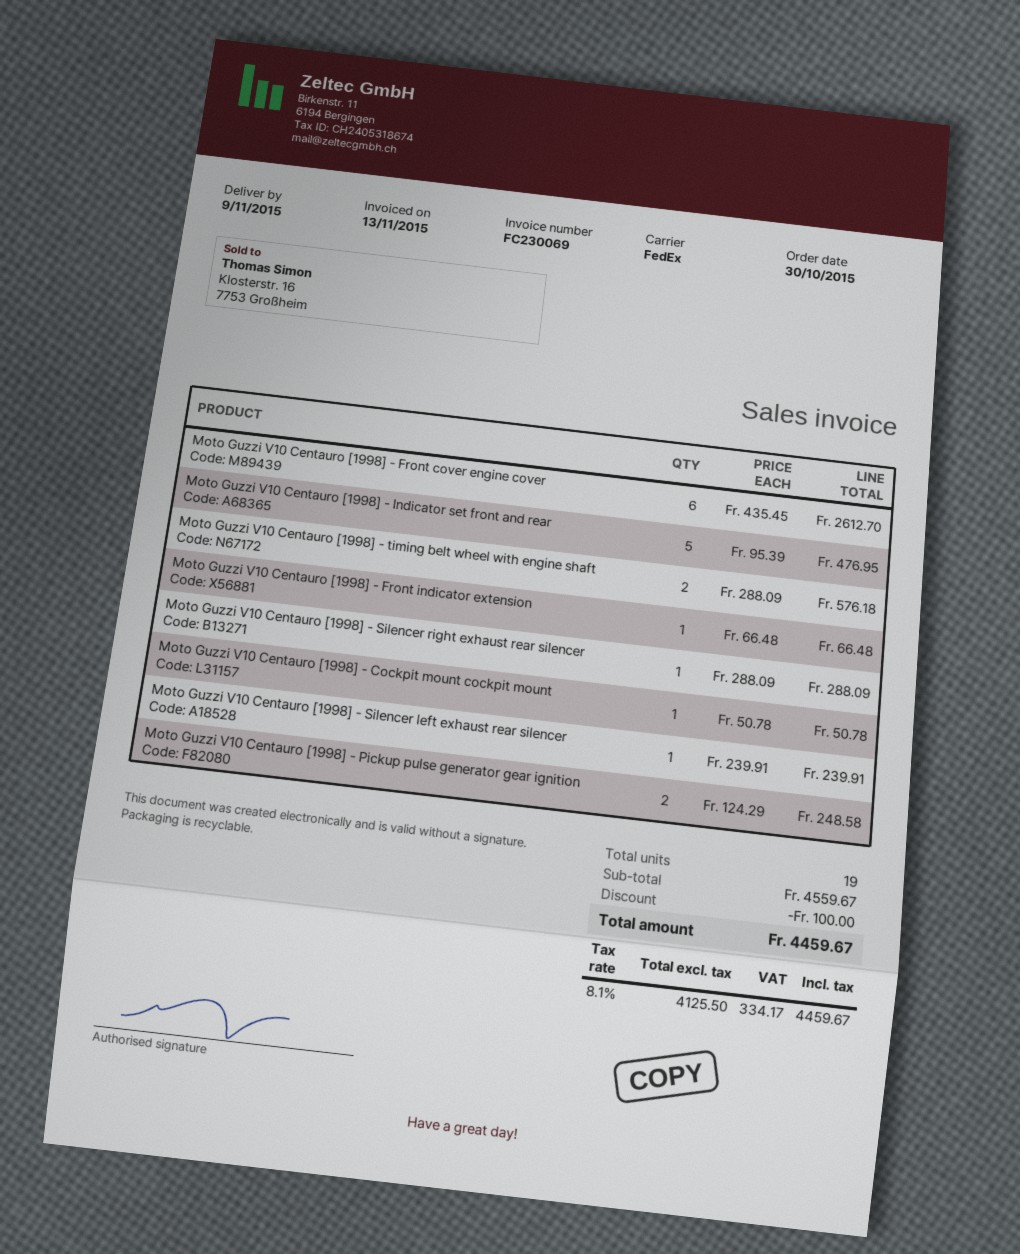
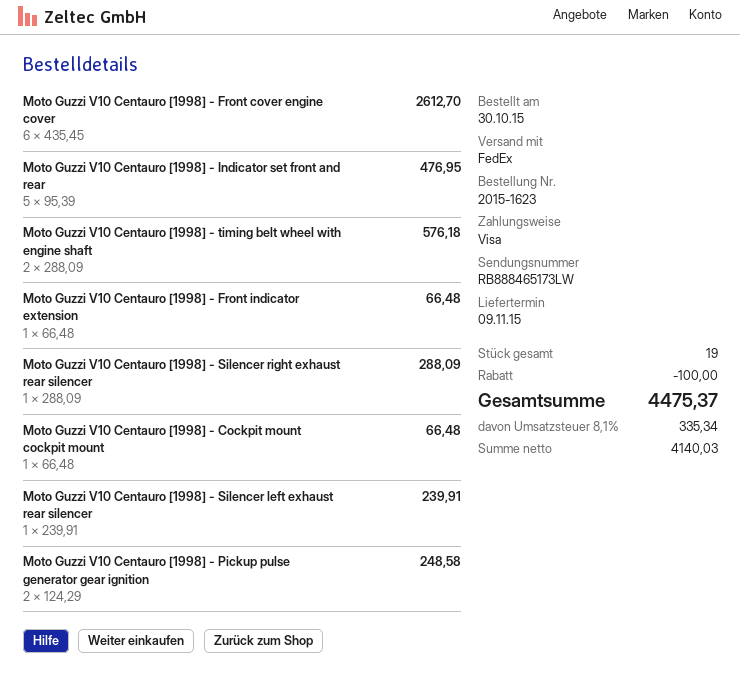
Moto Guzzi V10 Centauro [1998] - Cockpit mount cockpit mount: 1 x 50.78 = 50.78 -> 1 x 66.48 = 66.48
net: 4125.50 -> 4140.03
tax: 8.1% = 334.17 -> 8.1% = 335.34
total: 4459.67 -> 4475.37

